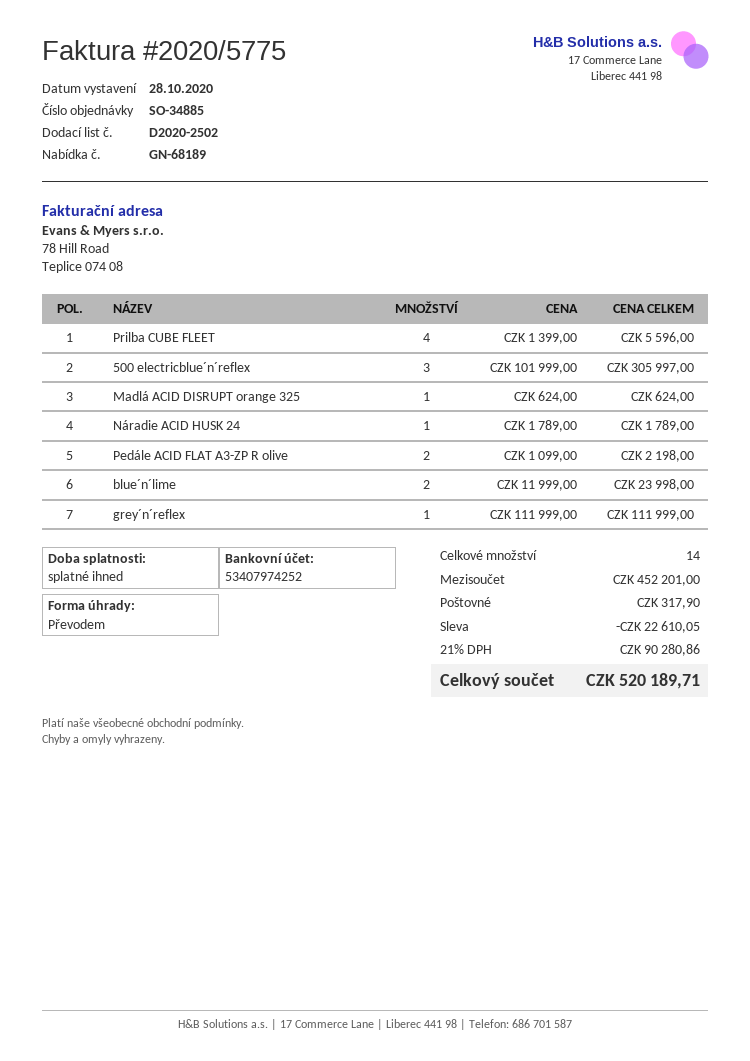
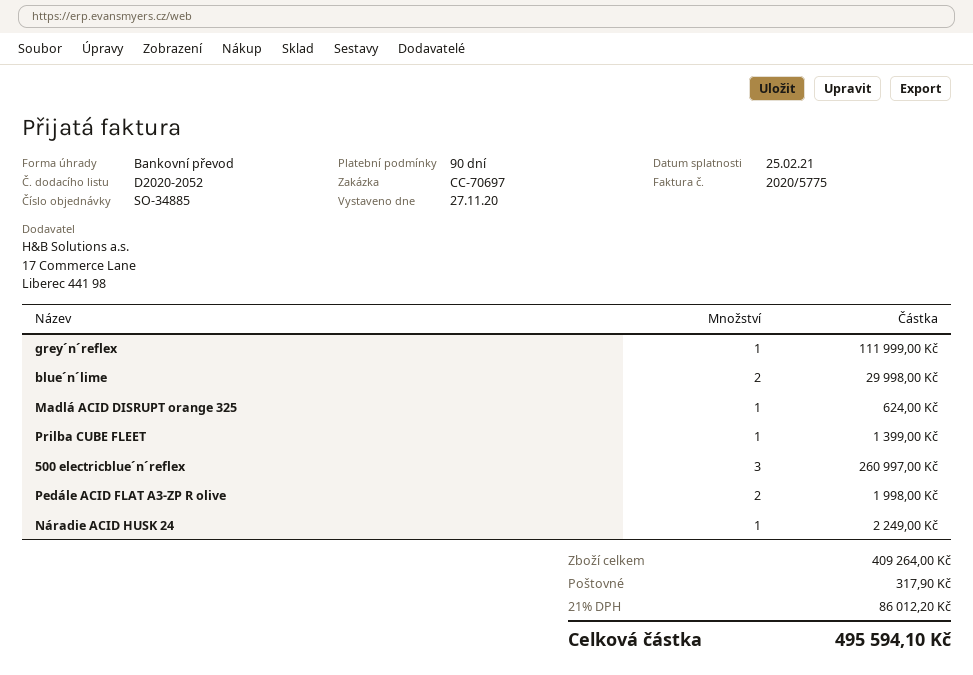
delivery note number: D2020-2502 -> D2020-2052
invoice date: 2020-10-28 -> 2020-11-27
payment terms: on receipt -> 90 days
Prilba CUBE FLEET: 4 for 5596.00 -> 1 for 1399.00
500 electricblue´n´reflex: 3 for 305997.00 -> 3 for 260997.00
Náradie ACID HUSK 24: 1 for 1789.00 -> 1 for 2249.00
Pedále ACID FLAT A3-ZP R olive: 2 for 2198.00 -> 2 for 1998.00
blue´n´lime: 2 for 23998.00 -> 2 for 29998.00
subtotal: 452201.00 -> 409264.00
discount: 22610.05 -> none
tax: 21% = 90280.86 -> 21% = 86012.20
total: 520189.71 -> 495594.10

